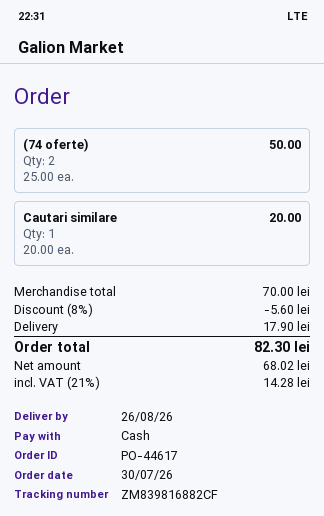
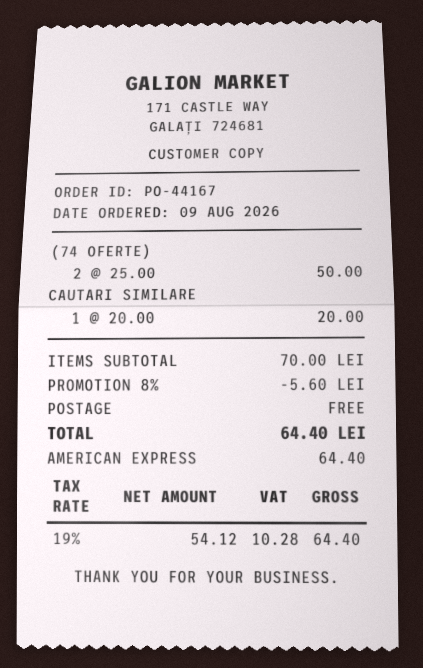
order number: PO-44617 -> PO-44167
order date: 2026-07-30 -> 2026-08-09
payment method: cash -> American Express
shipping: 17.90 -> 0.00
net: 68.02 -> 54.12
tax: 21% = 14.28 -> 19% = 10.28
total: 82.30 -> 64.40

